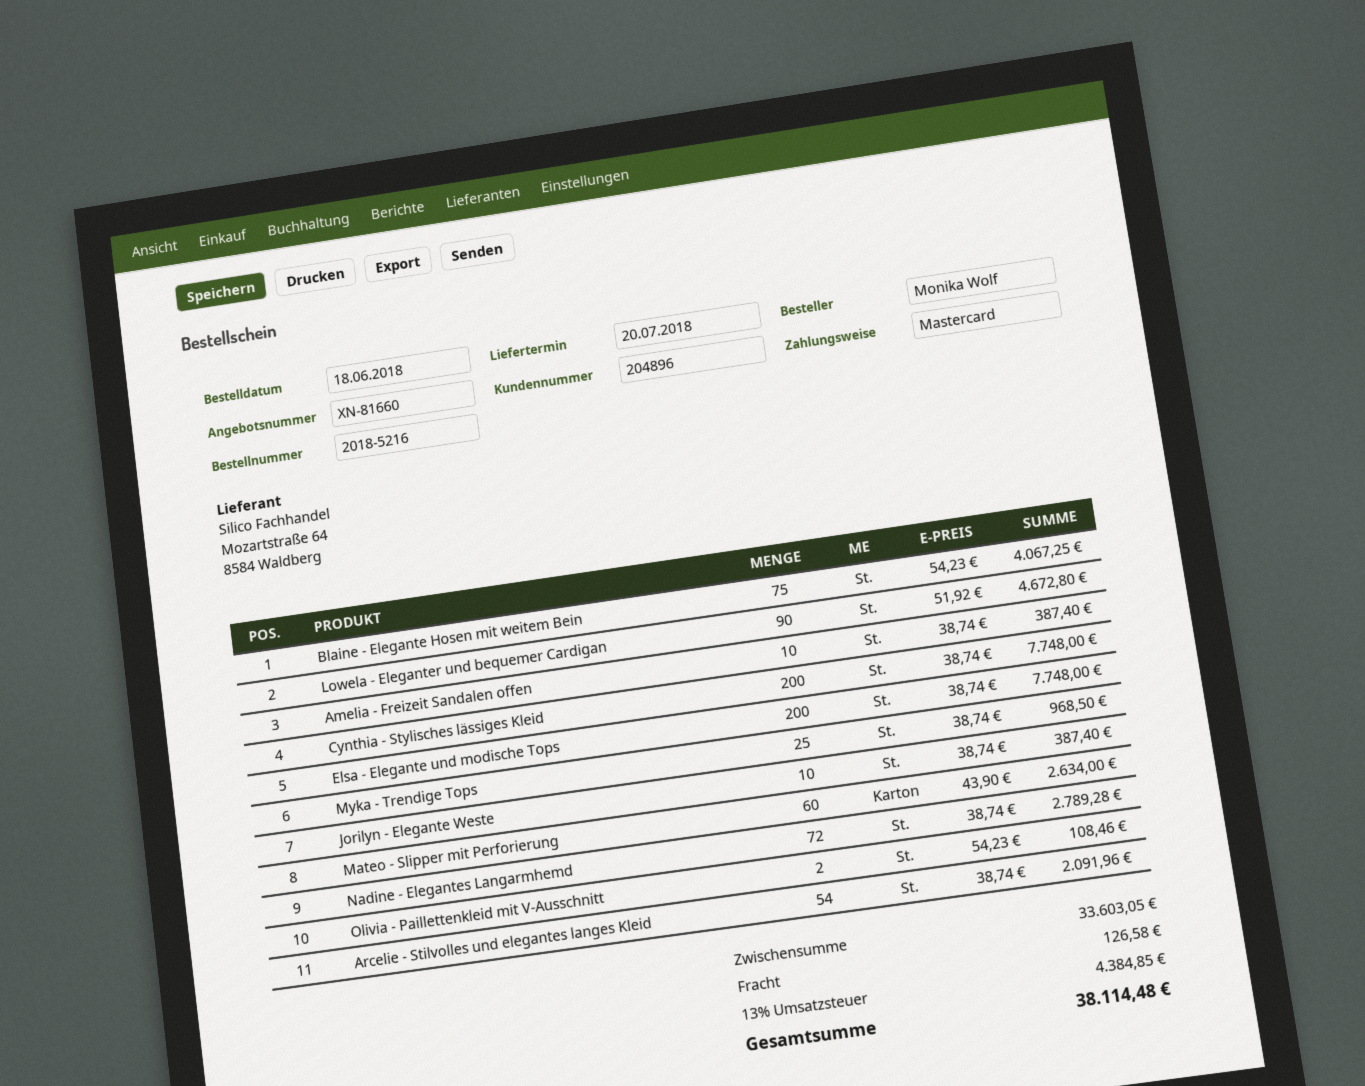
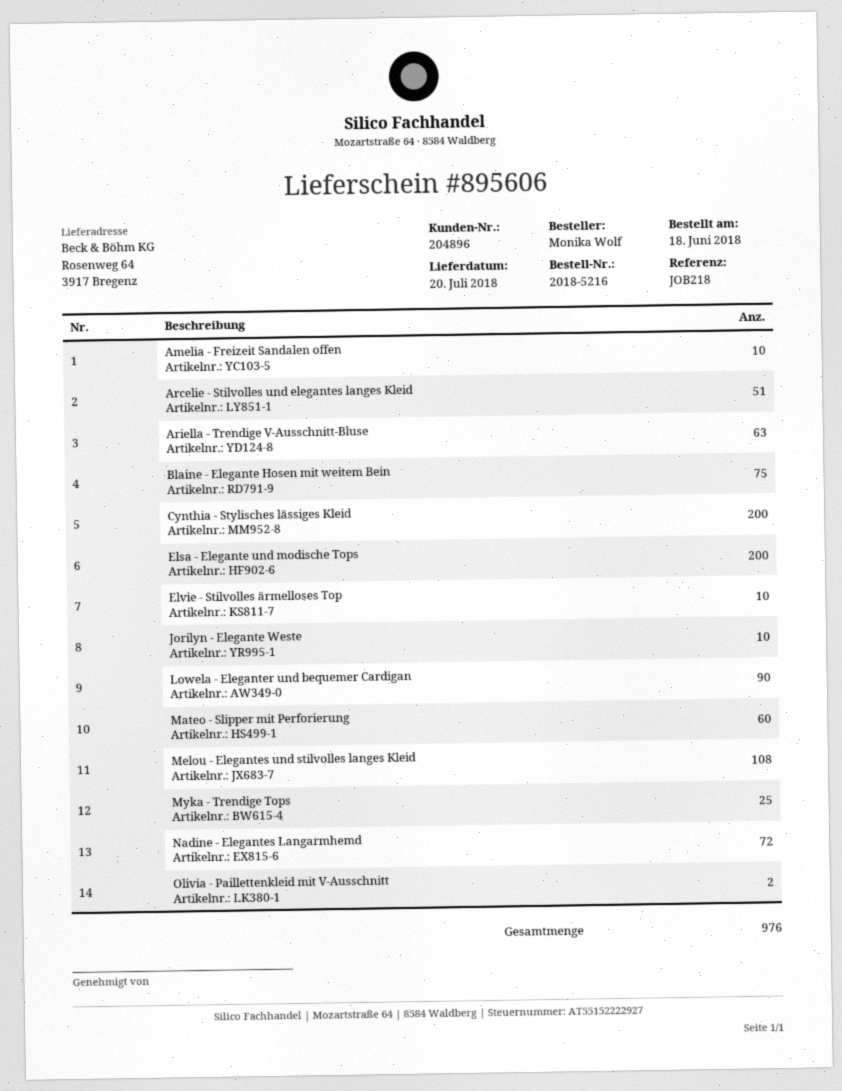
Arcelie - Stilvolles und elegantes langes Kleid: 54 -> 51
Ariella - Trendige V-Ausschnitt-Bluse: none -> 63
Elvie - Stilvolles ärmelloses Top: none -> 10
Melou - Elegantes und stilvolles langes Kleid: none -> 108

